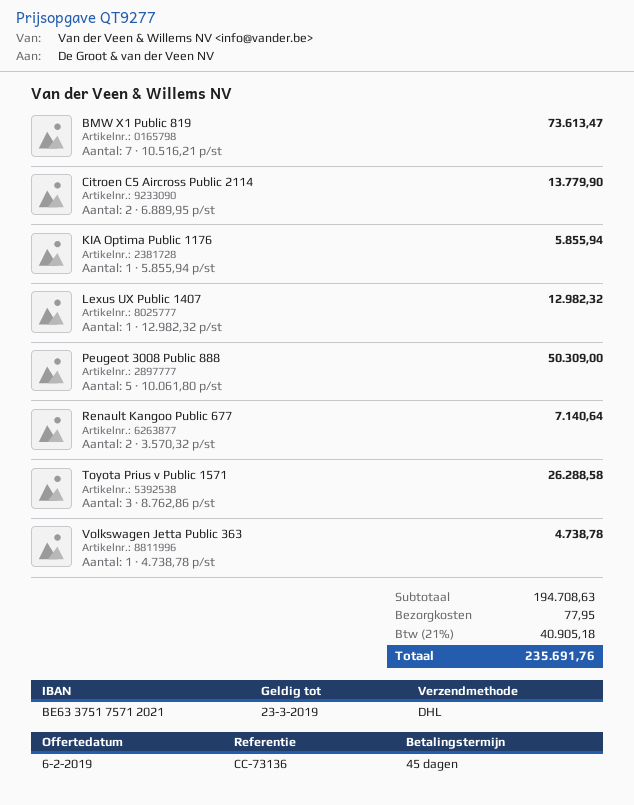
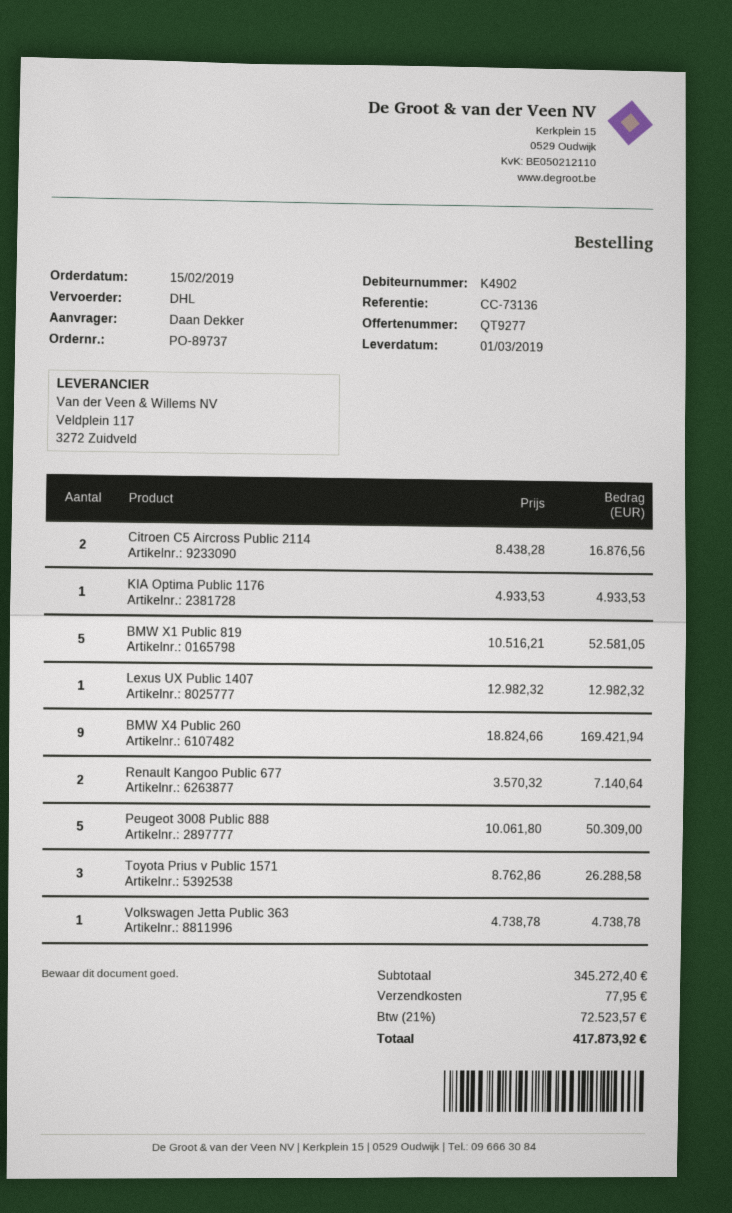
BMW X1 Public 819: 7 x 10516.21 = 73613.47 -> 5 x 10516.21 = 52581.05
Citroen C5 Aircross Public 2114: 2 x 6889.95 = 13779.90 -> 2 x 8438.28 = 16876.56
KIA Optima Public 1176: 1 x 5855.94 = 5855.94 -> 1 x 4933.53 = 4933.53
BMW X4 Public 260: none -> 9 x 18824.66 = 169421.94
subtotal: 194708.63 -> 345272.40
tax: 21% = 40905.18 -> 21% = 72523.57
total: 235691.76 -> 417873.92

